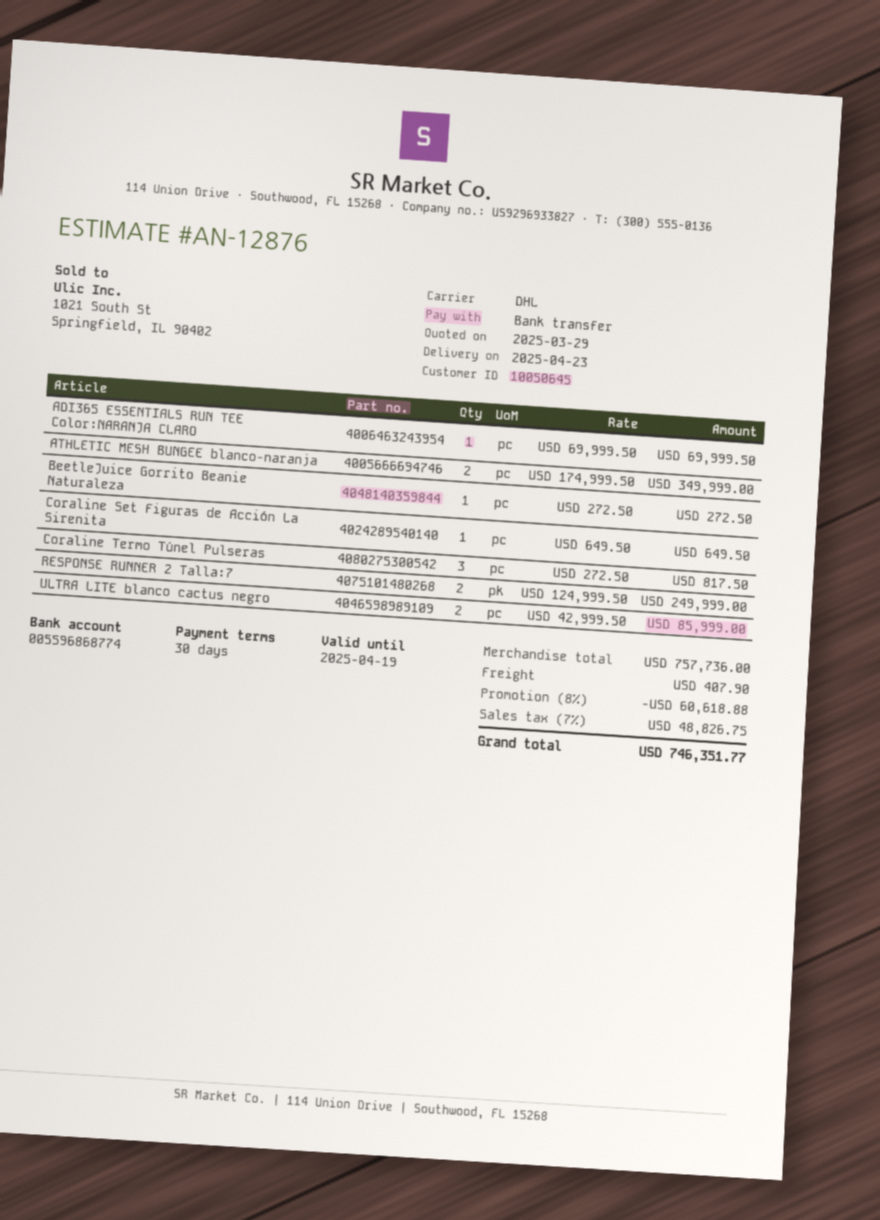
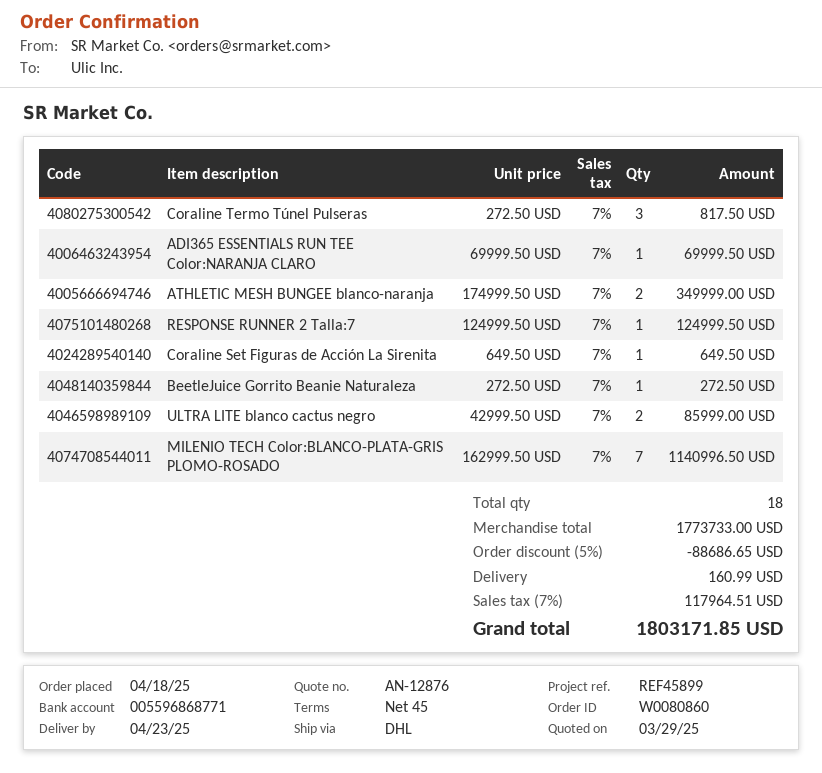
payment terms: 30 days -> 45 days
bank account: 005596868774 -> 005596868771
RESPONSE RUNNER 2 Talla:7: 2 x 124999.50 = 249999.00 -> 1 x 124999.50 = 124999.50
MILENIO TECH Color:BLANCO-PLATA-GRIS PLOMO-ROSADO: none -> 7 x 162999.50 = 1140996.50
subtotal: 757736.00 -> 1773733.00
discount: 8% = 60618.88 -> 5% = 88686.65
shipping: 407.90 -> 160.99
tax: 7% = 48826.75 -> 7% = 117964.51
total: 746351.77 -> 1803171.85

